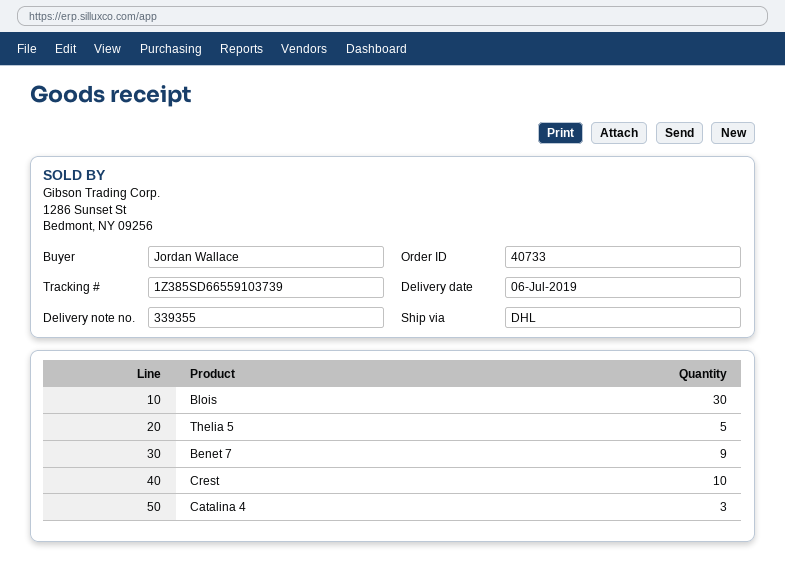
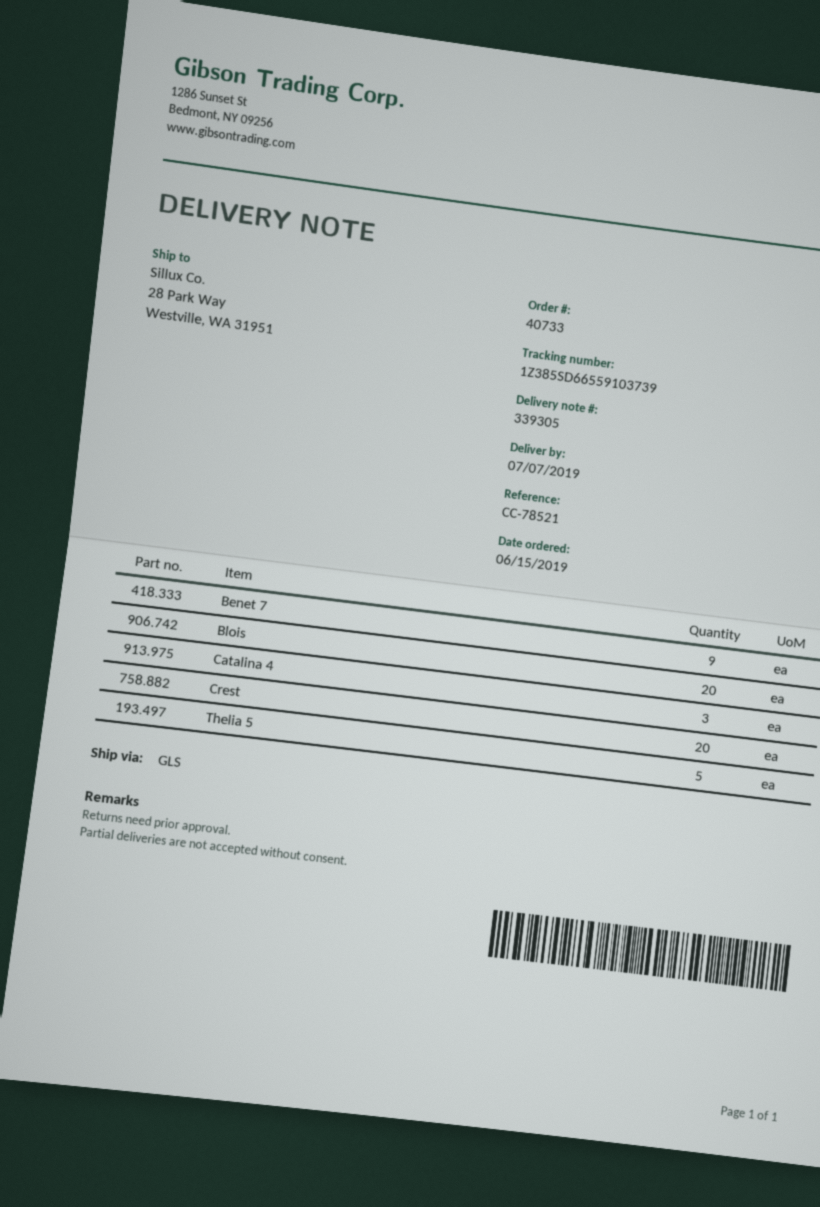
delivery note number: 339355 -> 339305
delivery date: 2019-07-06 -> 2019-07-07
shipping method: DHL -> GLS
Blois: 30 -> 20
Crest: 10 -> 20

